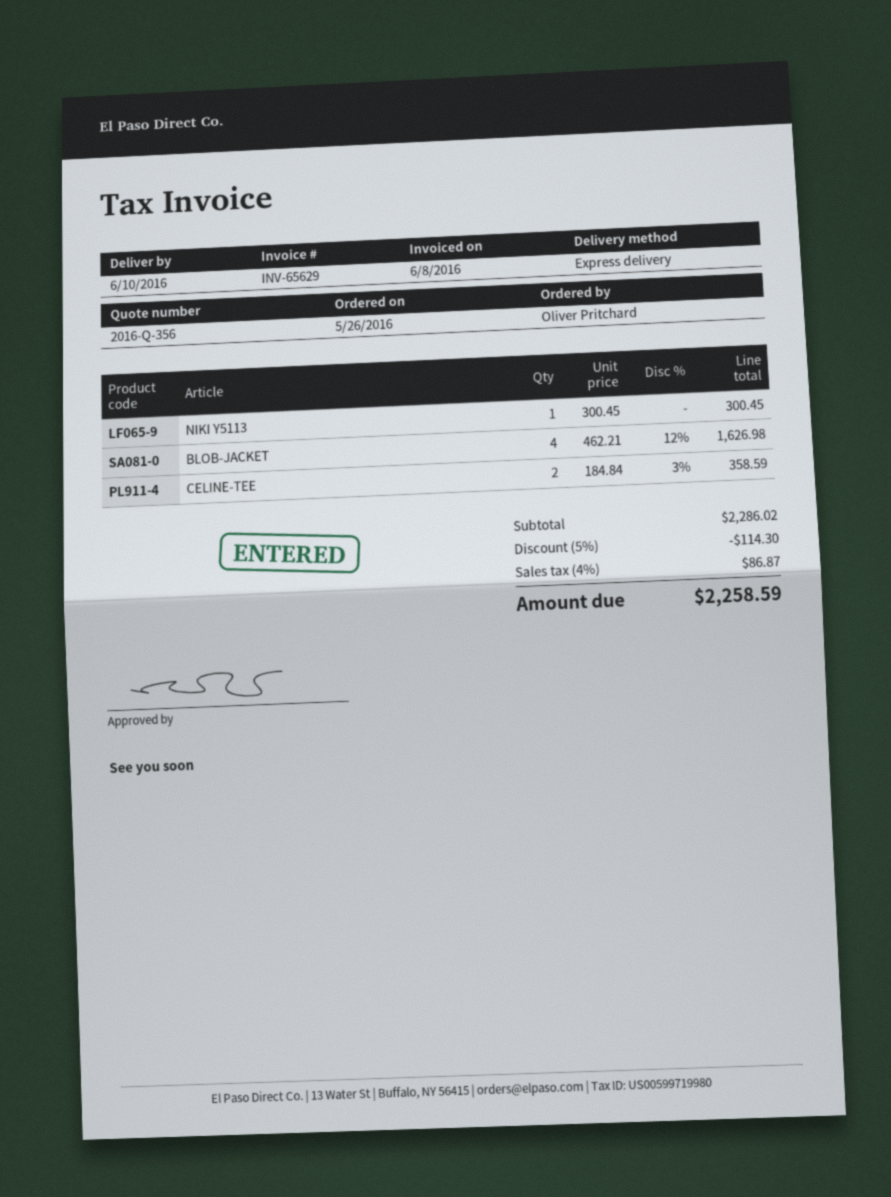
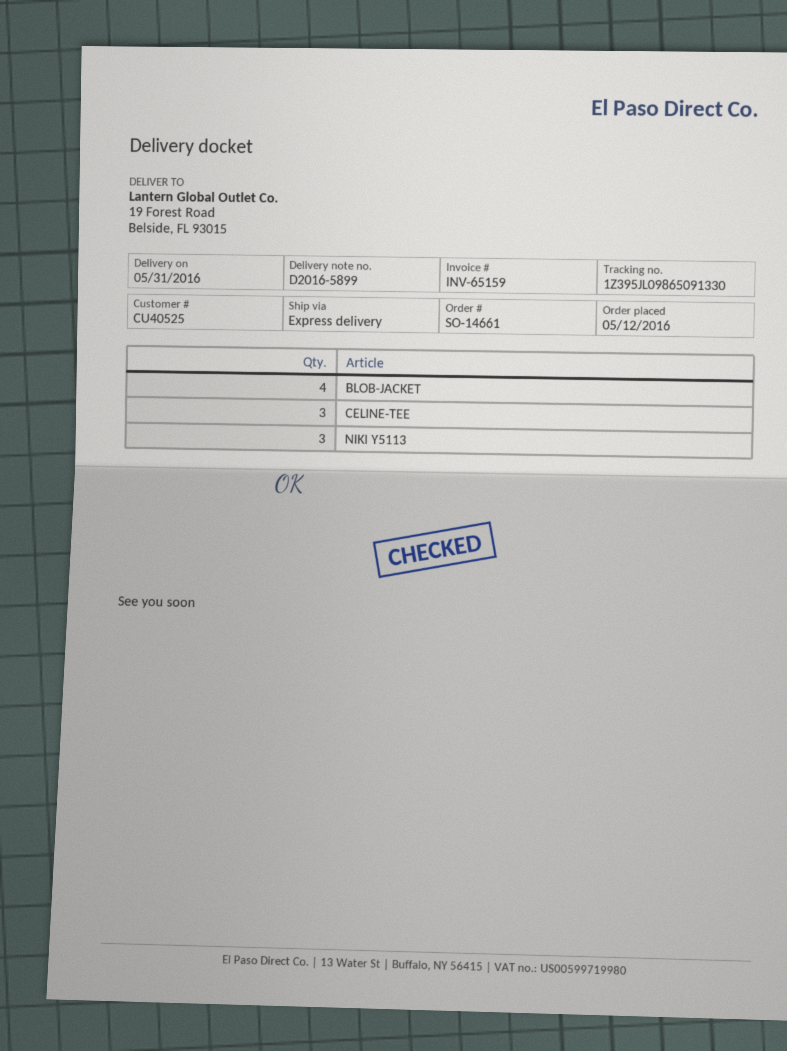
order date: 2016-05-26 -> 2016-05-12
delivery date: 2016-06-10 -> 2016-05-31
invoice number: INV-65629 -> INV-65159
NIKI Y5113: 1 -> 3
CELINE-TEE: 2 -> 3

